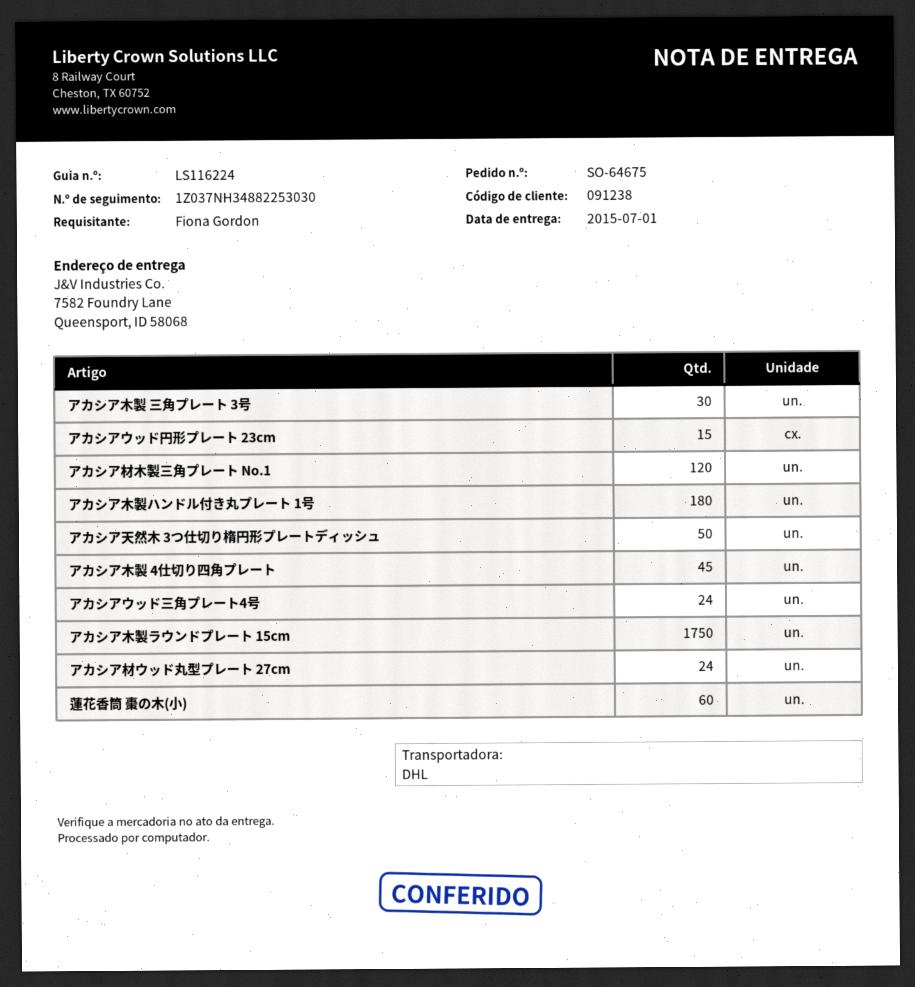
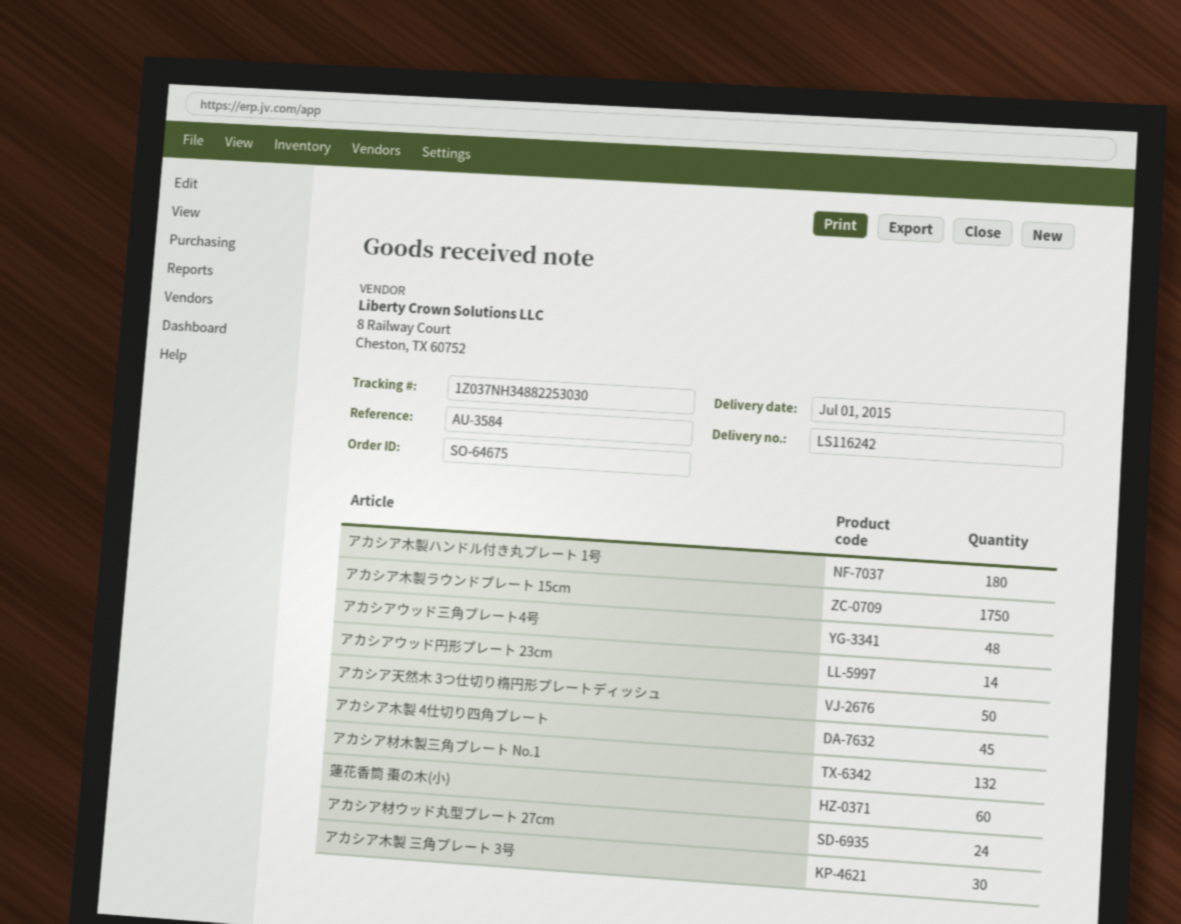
delivery note number: LS116224 -> LS116242
アカシアウッド円形プレート 23cm: 15 -> 14
アカシア材木製三角プレート No.1: 120 -> 132
アカシアウッド三角プレート4号: 24 -> 48

